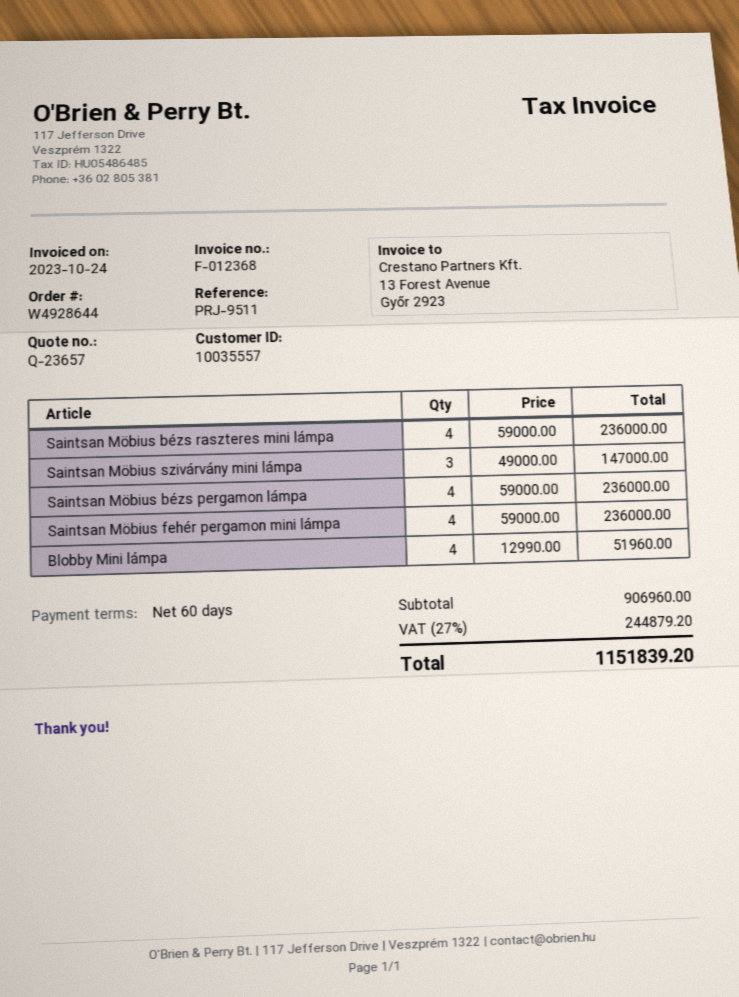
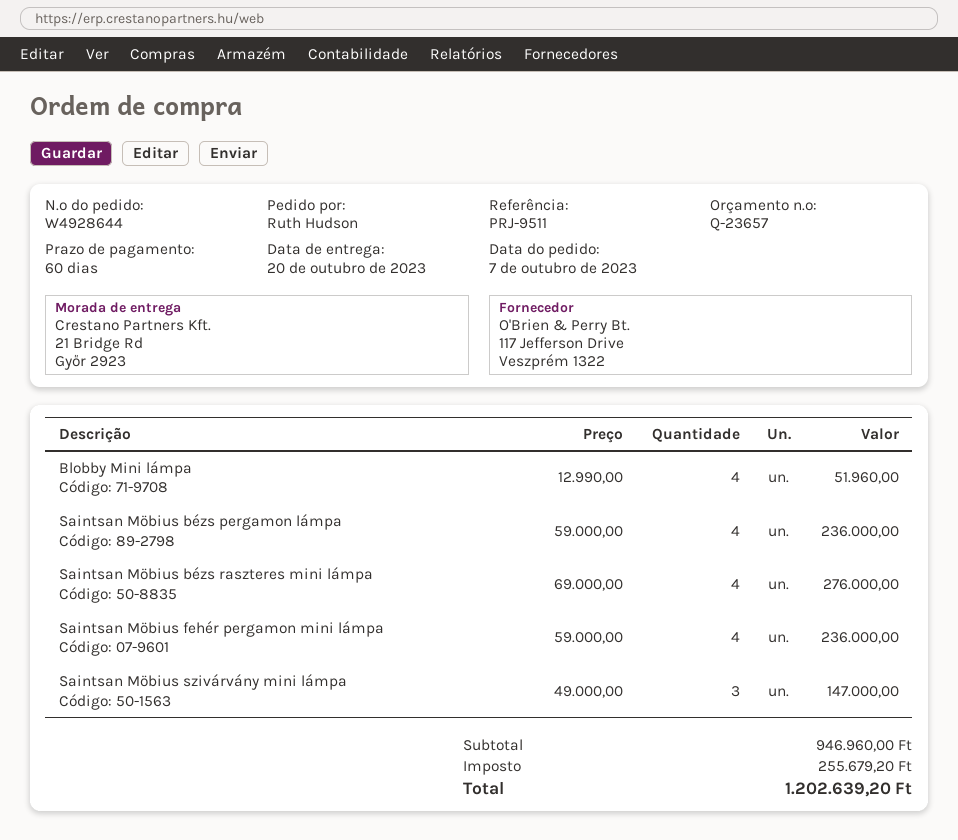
Saintsan Möbius bézs raszteres mini lámpa: 4 x 59000.00 = 236000.00 -> 4 x 69000.00 = 276000.00
subtotal: 906960.00 -> 946960.00
tax: 244879.20 -> 255679.20
total: 1151839.20 -> 1202639.20

